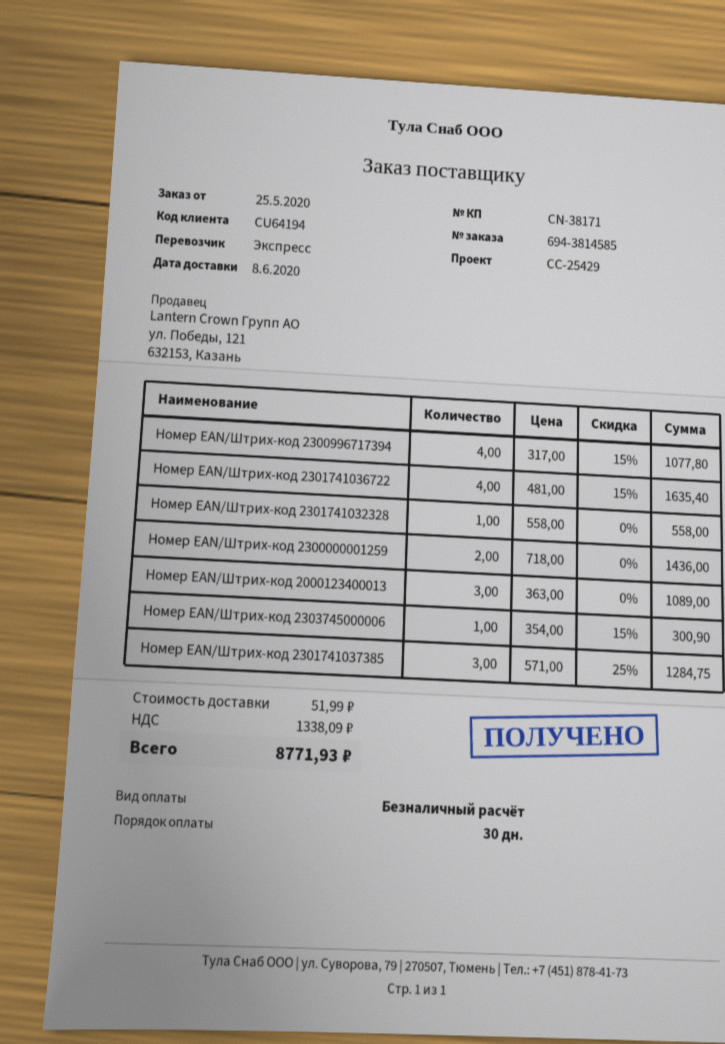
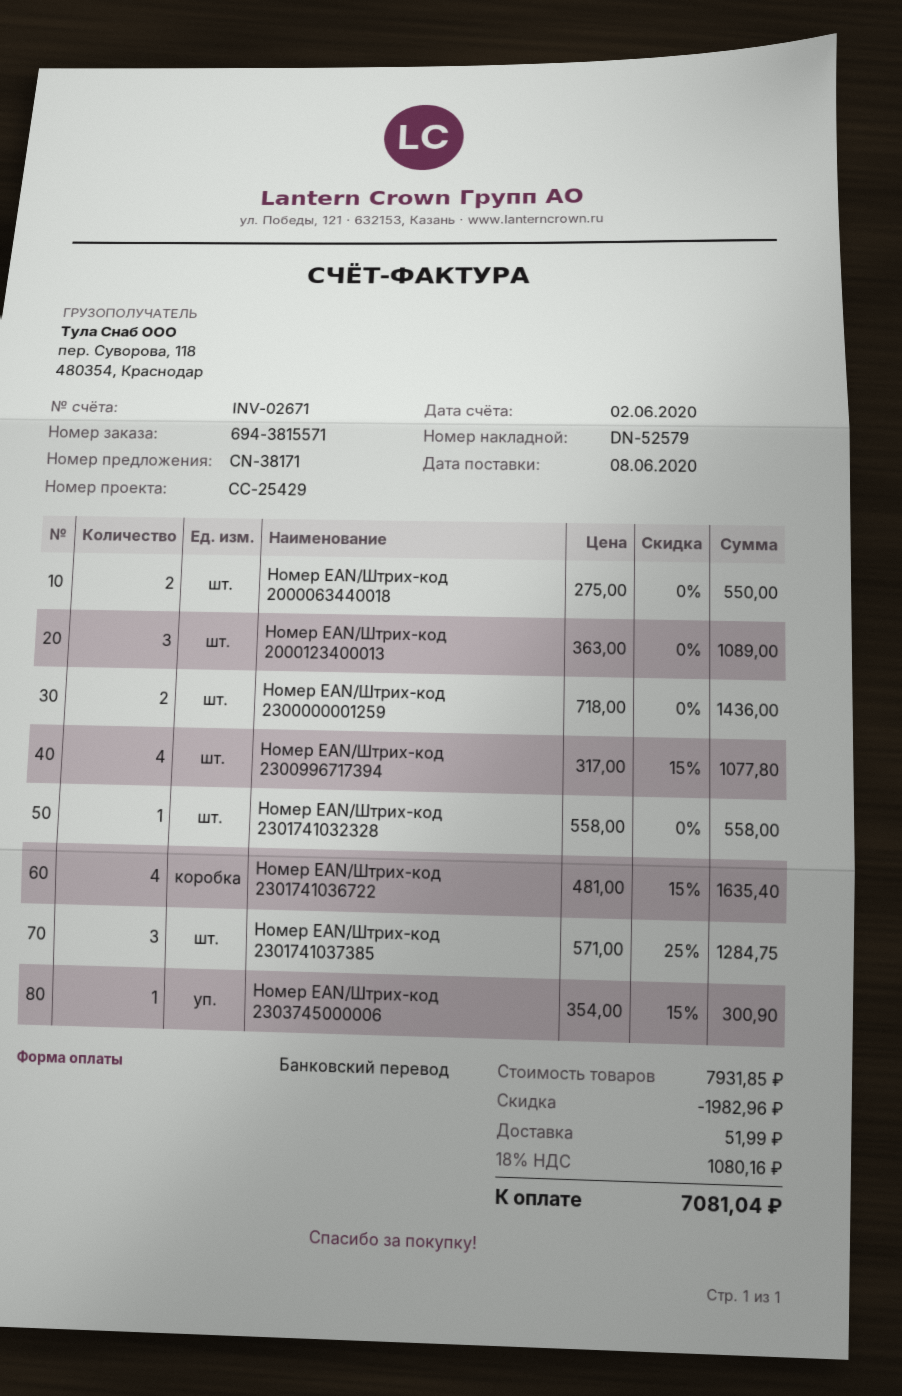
order number: 694-3814585 -> 694-3815571
Номер EAN/Штрих-код 2000063440018: none -> 2 x 275.00 = 550.00
discount: none -> 1982.96
tax: 1338.09 -> 1080.16
total: 8771.93 -> 7081.04

